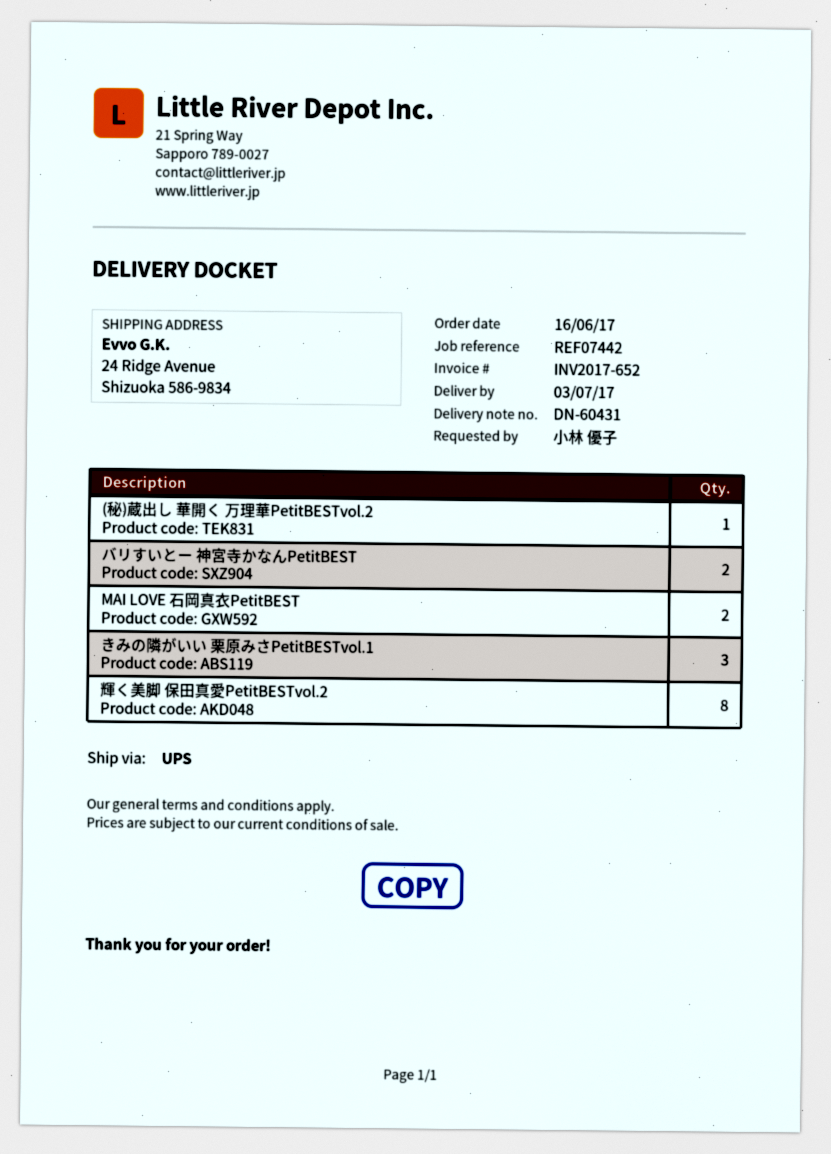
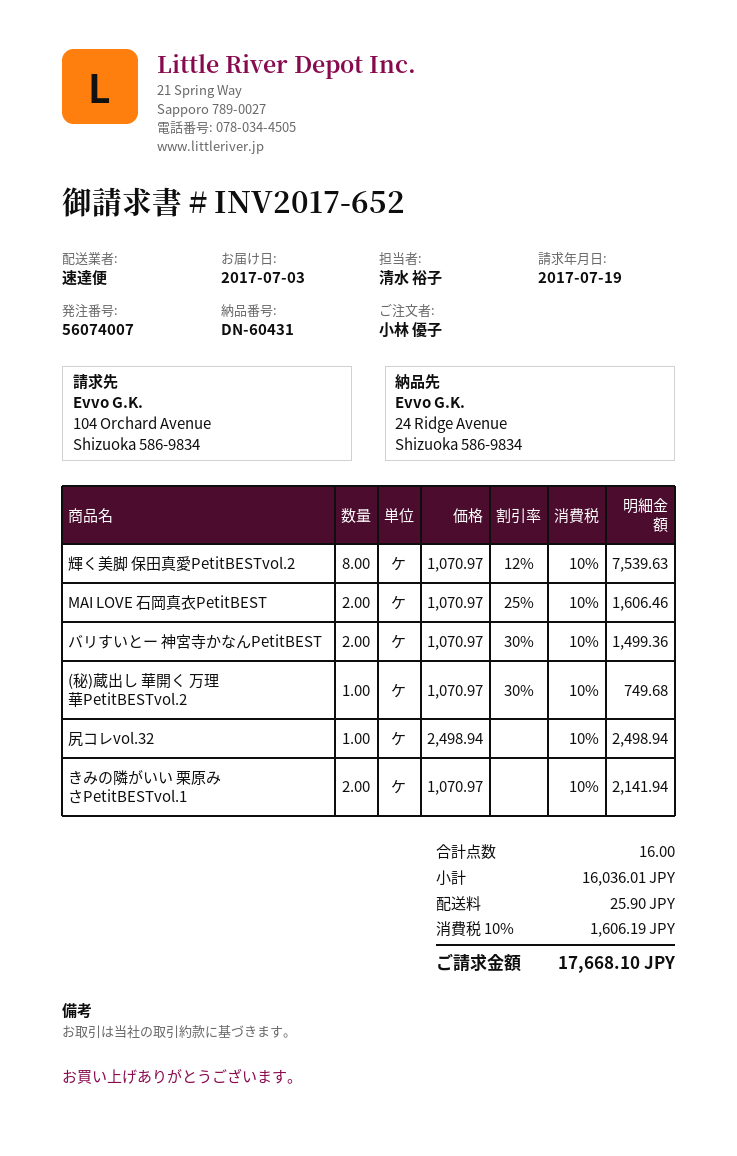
shipping method: UPS -> express
きみの隣がいい 栗原みさPetitBESTvol.1: 3 -> 2
尻コレvol.32: none -> 1

